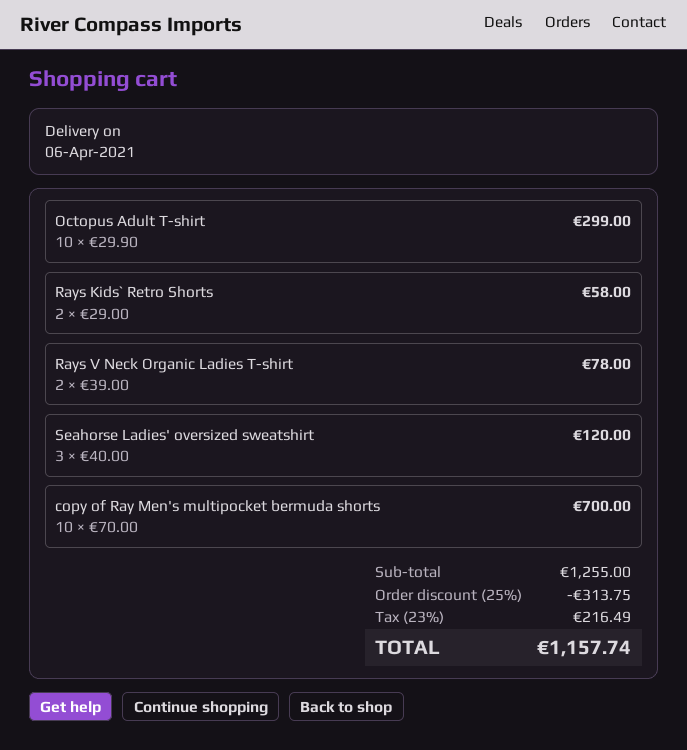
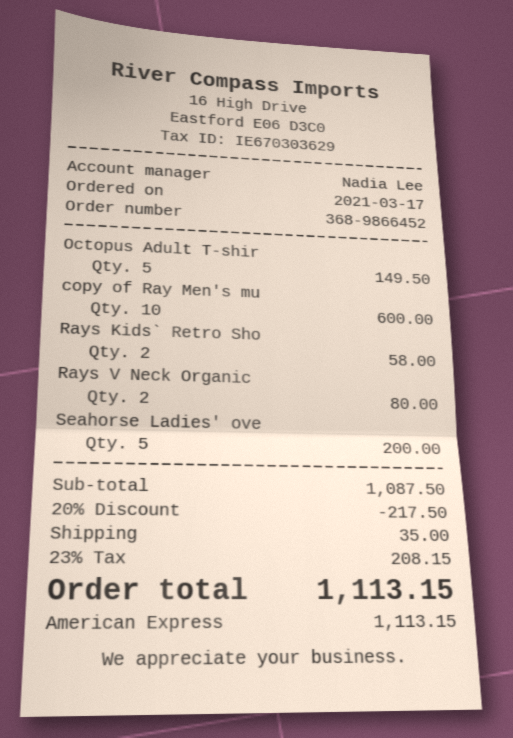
Octopus Adult T-shirt: 10 for 299.00 -> 5 for 149.50
Rays V Neck Organic Ladies T-shirt: 2 for 78.00 -> 2 for 80.00
Seahorse Ladies' oversized sweatshirt: 3 for 120.00 -> 5 for 200.00
copy of Ray Men's multipocket bermuda shorts: 10 for 700.00 -> 10 for 600.00
subtotal: 1255.00 -> 1087.50
discount: 25% = 313.75 -> 20% = 217.50
shipping: none -> 35.00
tax: 23% = 216.49 -> 23% = 208.15
total: 1157.74 -> 1113.15

